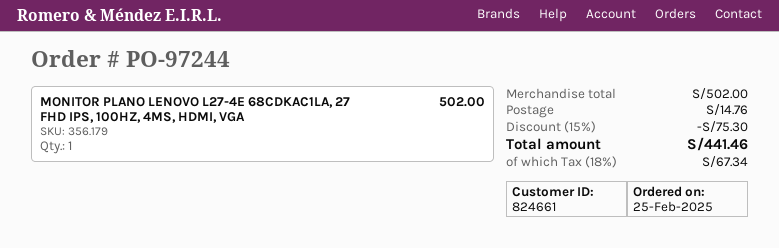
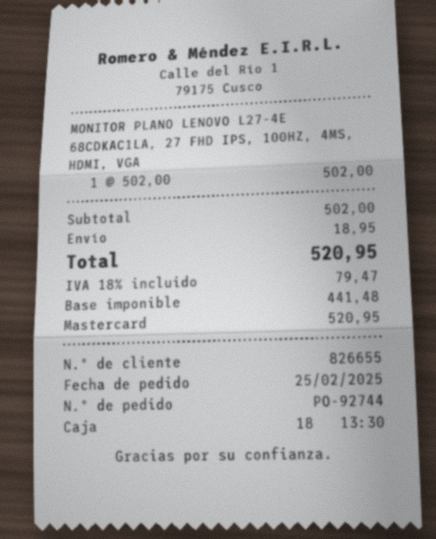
order number: PO-97244 -> PO-92744
customer number: 824661 -> 826655
discount: 15% = 75.30 -> none
shipping: 14.76 -> 18.95
tax: 18% = 67.34 -> 18% = 79.47
total: 441.46 -> 520.95

